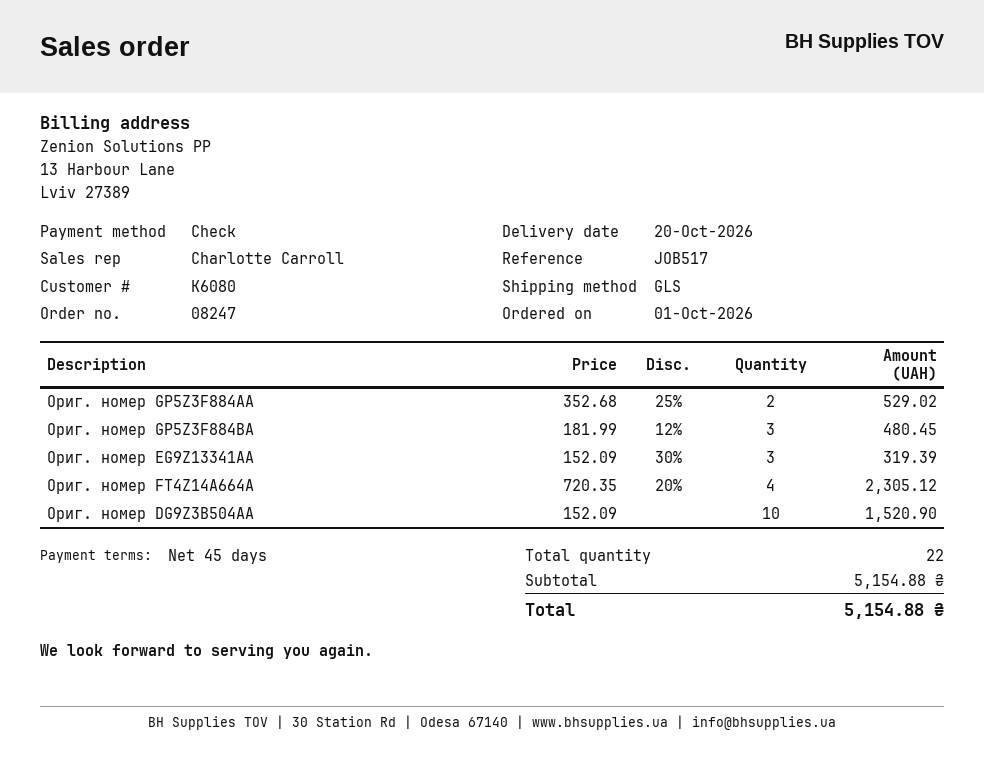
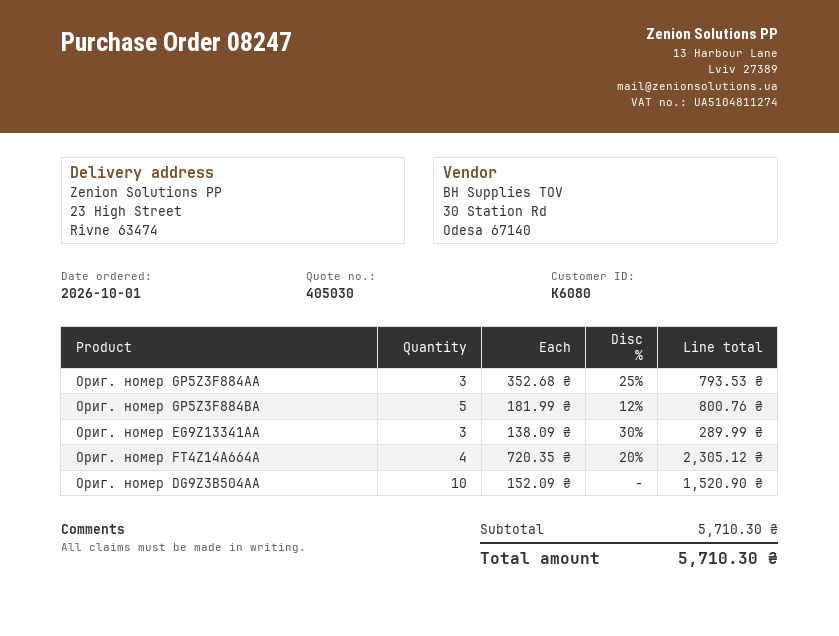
Ориг. номер GP5Z3F884AA: 2 x 352.68 - 25% = 529.02 -> 3 x 352.68 - 25% = 793.53
Ориг. номер GP5Z3F884BA: 3 x 181.99 - 12% = 480.45 -> 5 x 181.99 - 12% = 800.76
Ориг. номер EG9Z13341AA: 3 x 152.09 - 30% = 319.39 -> 3 x 138.09 - 30% = 289.99
subtotal: 5154.88 -> 5710.30
total: 5154.88 -> 5710.30

